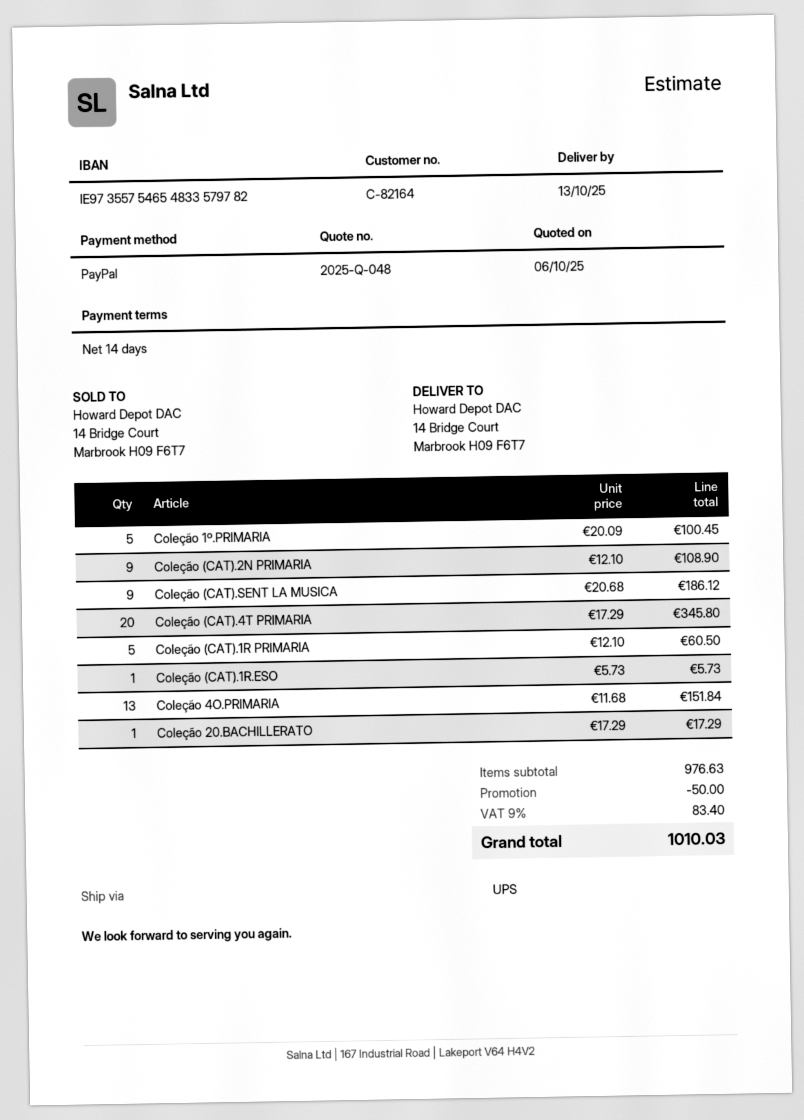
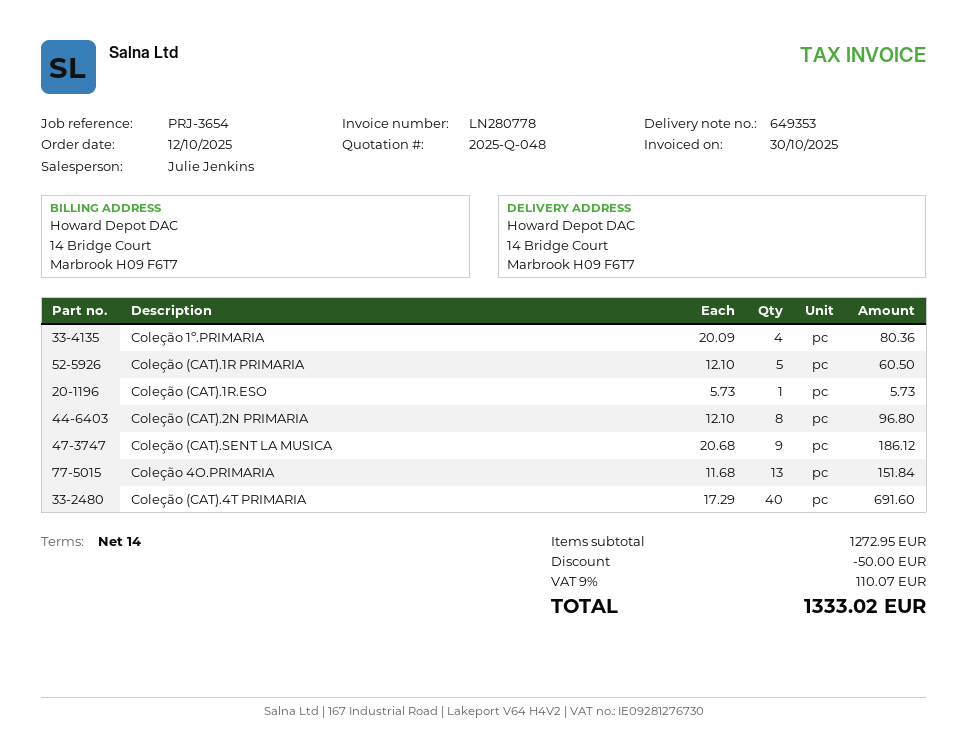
Coleção 1º.PRIMARIA: 5 x 20.09 = 100.45 -> 4 x 20.09 = 80.36
Coleção (CAT).2N PRIMARIA: 9 x 12.10 = 108.90 -> 8 x 12.10 = 96.80
Coleção (CAT).4T PRIMARIA: 20 x 17.29 = 345.80 -> 40 x 17.29 = 691.60
Coleção 20.BACHILLERATO: 1 x 17.29 = 17.29 -> none
subtotal: 976.63 -> 1272.95
tax: 9% = 83.40 -> 9% = 110.07
total: 1010.03 -> 1333.02

